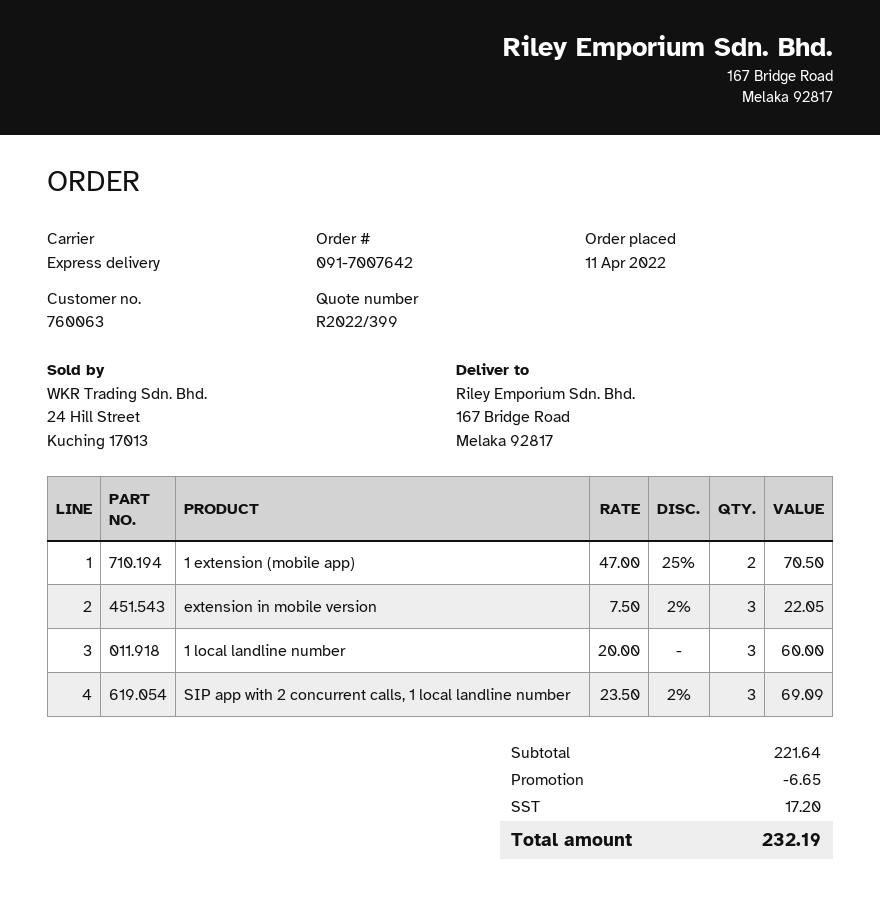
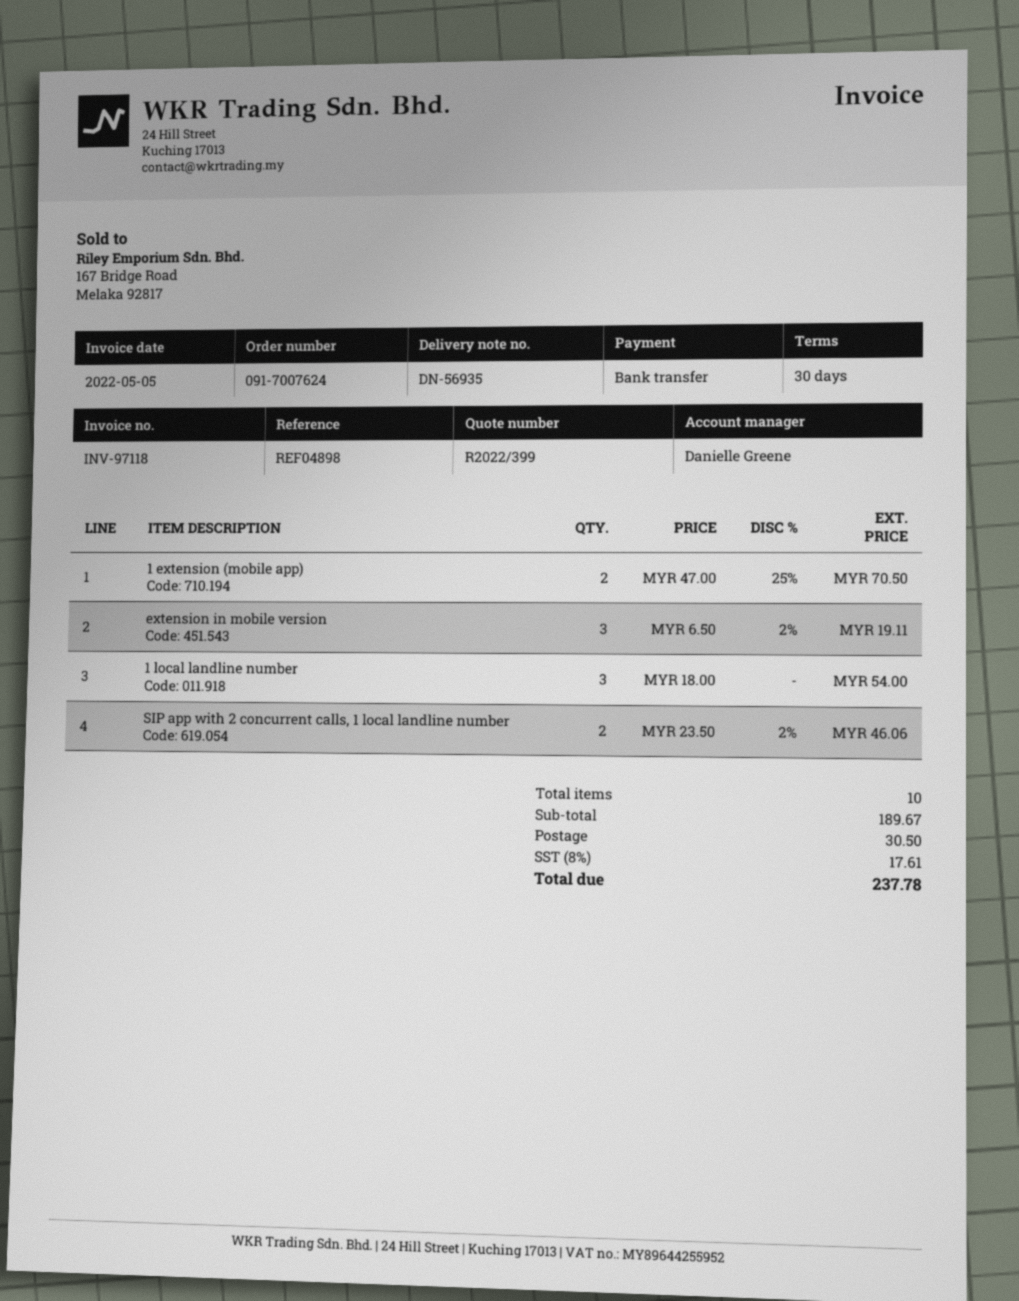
order number: 091-7007642 -> 091-7007624
extension in mobile version: 3 x 7.50 - 2% = 22.05 -> 3 x 6.50 - 2% = 19.11
1 local landline number: 3 x 20.00 = 60.00 -> 3 x 18.00 = 54.00
SIP app with 2 concurrent calls, 1 local landline number: 3 x 23.50 - 2% = 69.09 -> 2 x 23.50 - 2% = 46.06
subtotal: 221.64 -> 189.67
discount: 6.65 -> none
shipping: none -> 30.50
tax: 17.20 -> 17.61
total: 232.19 -> 237.78

